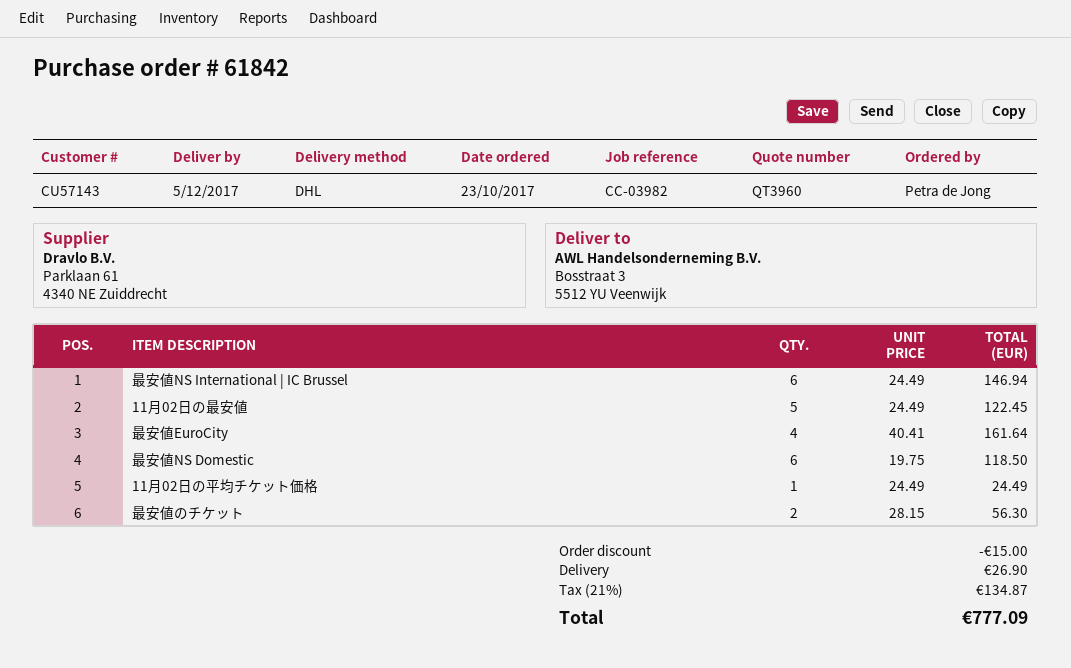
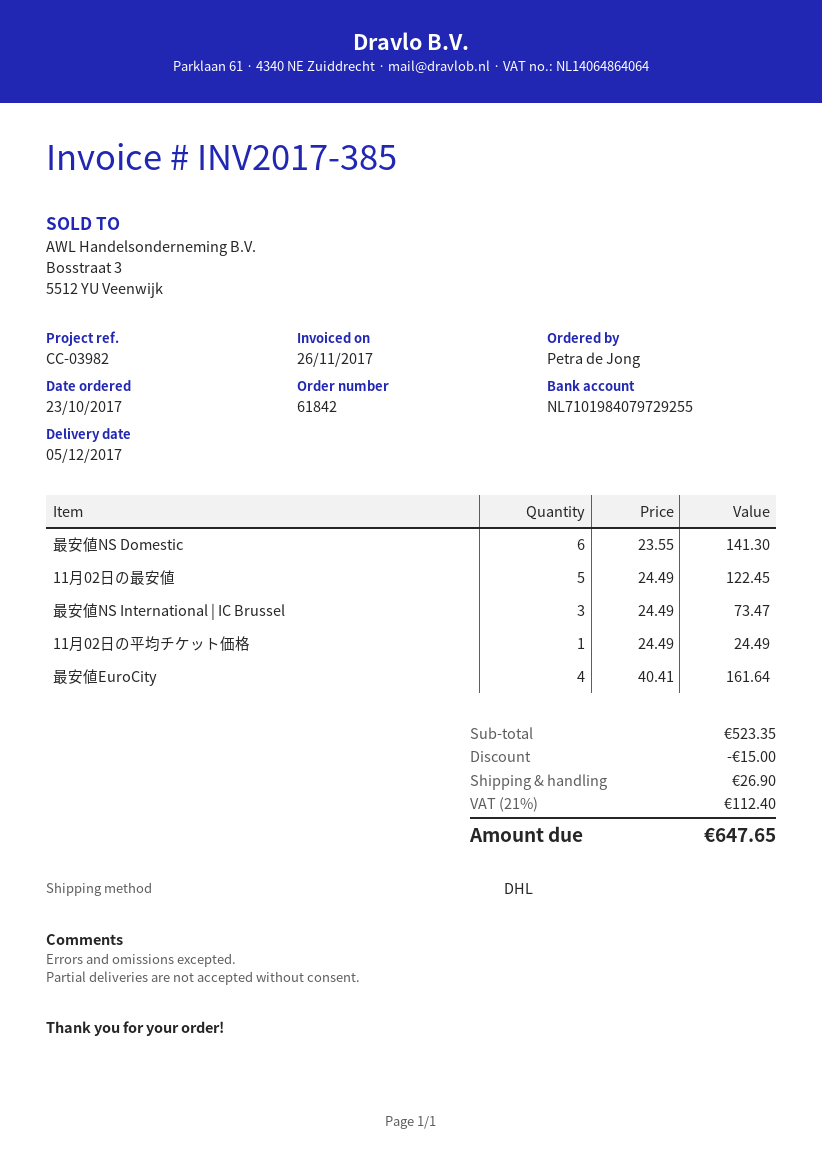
最安値NS International | IC Brussel: 6 x 24.49 = 146.94 -> 3 x 24.49 = 73.47
最安値NS Domestic: 6 x 19.75 = 118.50 -> 6 x 23.55 = 141.30
最安値のチケット: 2 x 28.15 = 56.30 -> none
tax: 21% = 134.87 -> 21% = 112.40
total: 777.09 -> 647.65

